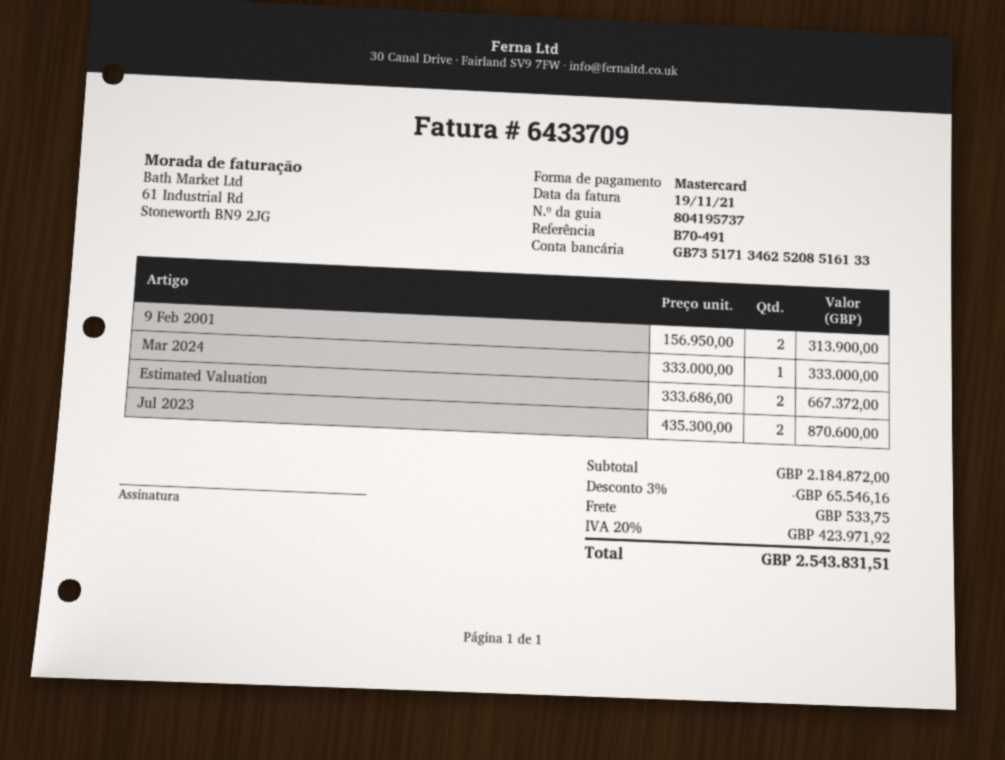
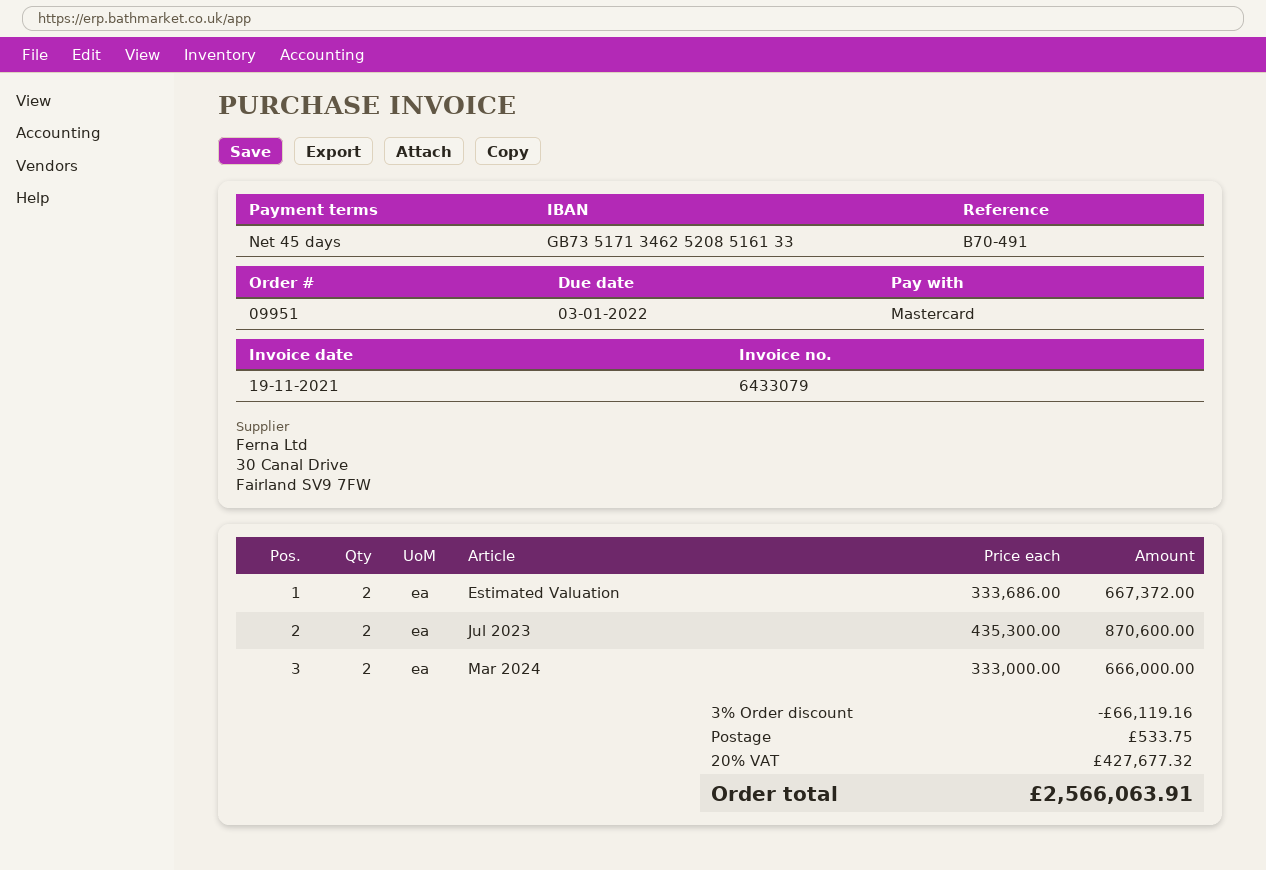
invoice number: 6433709 -> 6433079
9 Feb 2001: 2 x 156950.00 = 313900.00 -> none
Mar 2024: 1 x 333000.00 = 333000.00 -> 2 x 333000.00 = 666000.00
discount: 3% = 65546.16 -> 3% = 66119.16
tax: 20% = 423971.92 -> 20% = 427677.32
total: 2543831.51 -> 2566063.91

